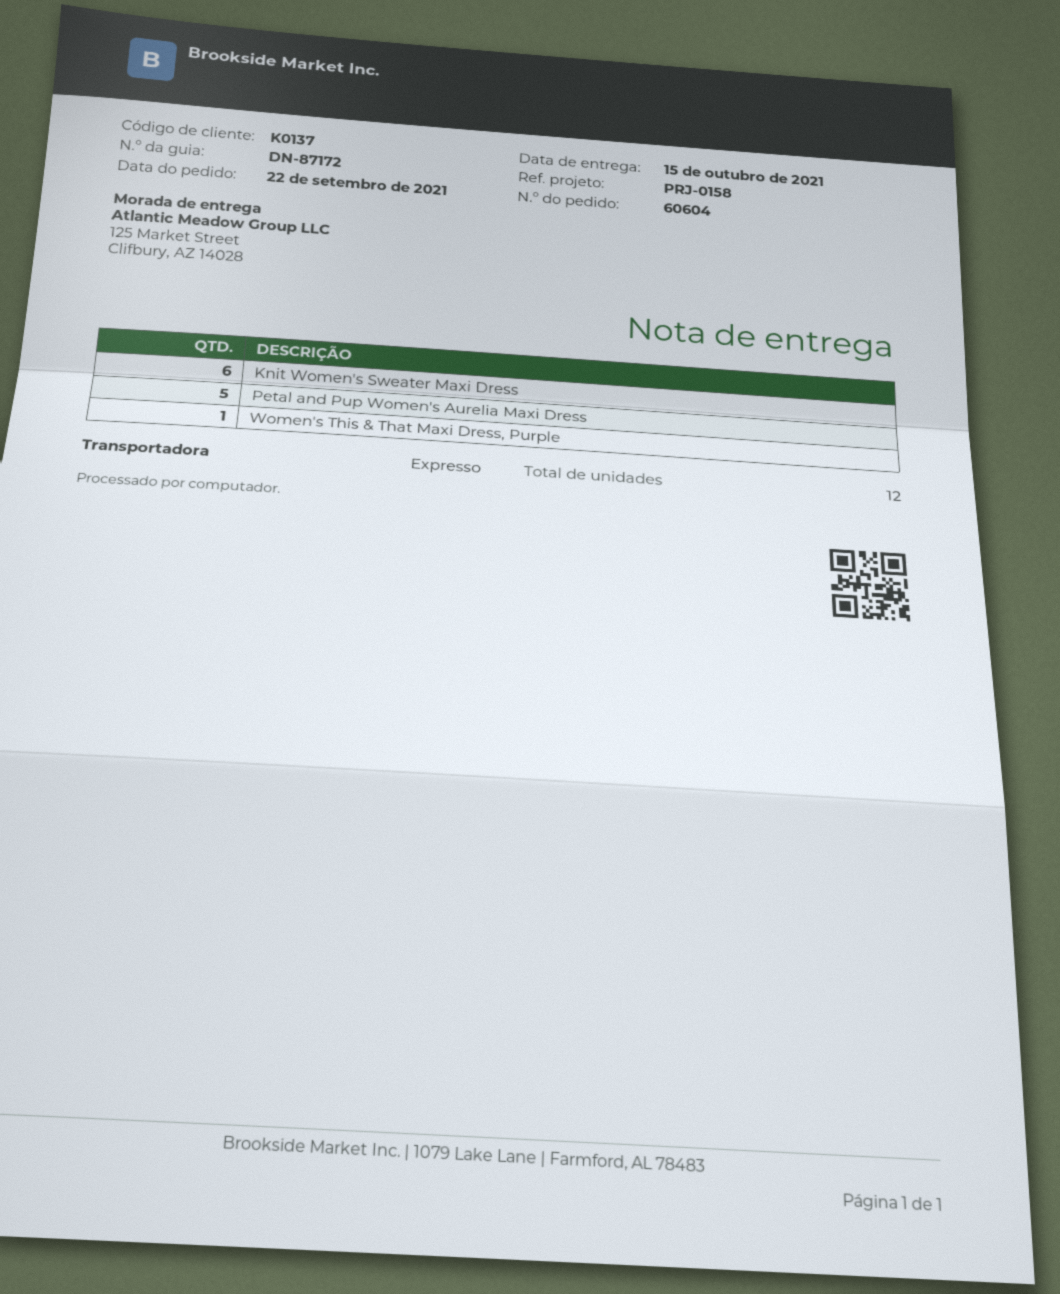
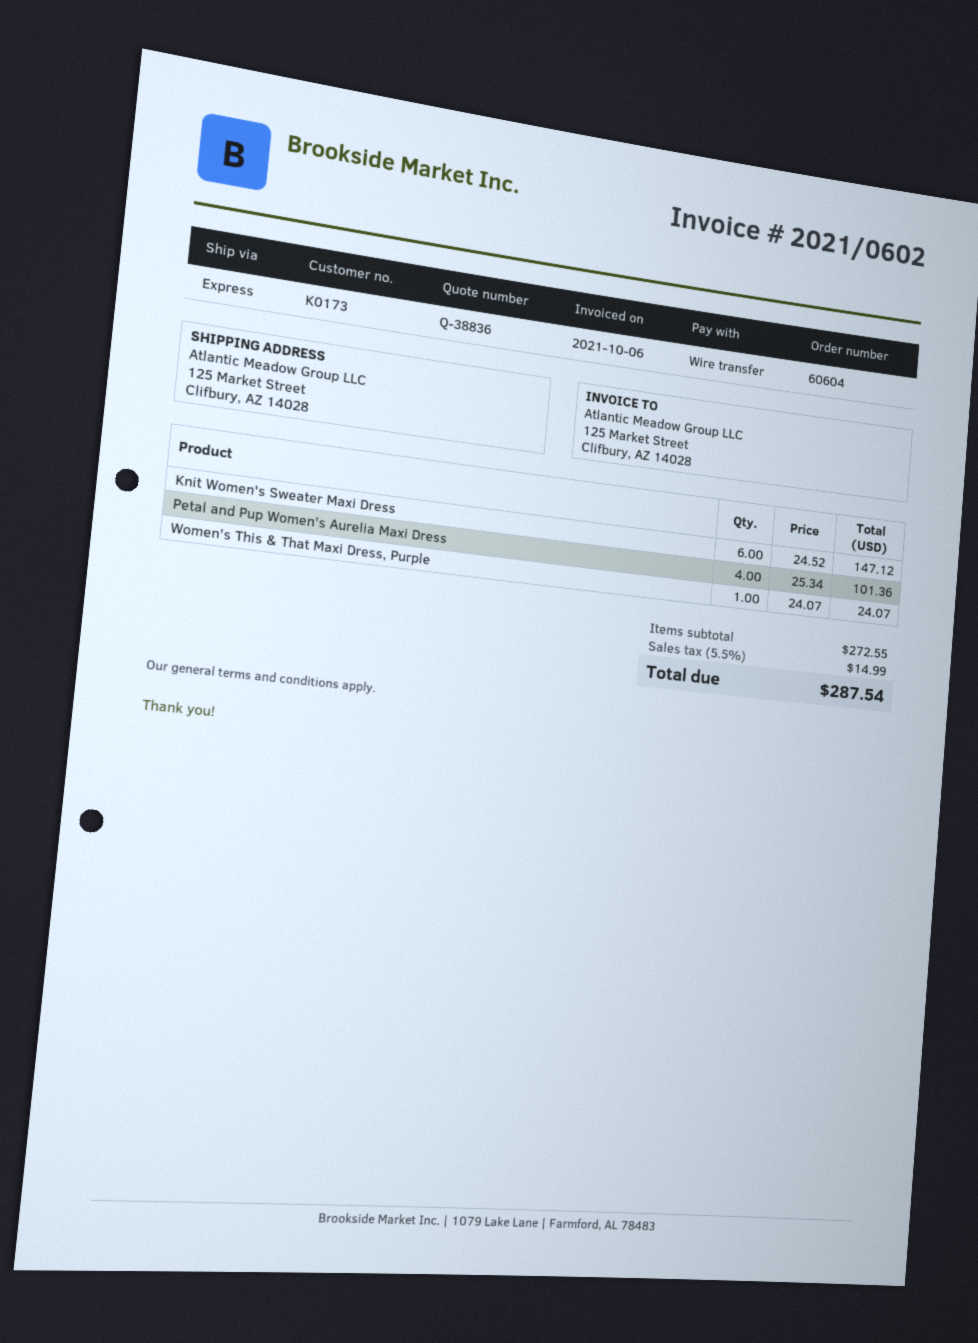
customer number: K0137 -> K0173
Petal and Pup Women's Aurelia Maxi Dress: 5 -> 4

